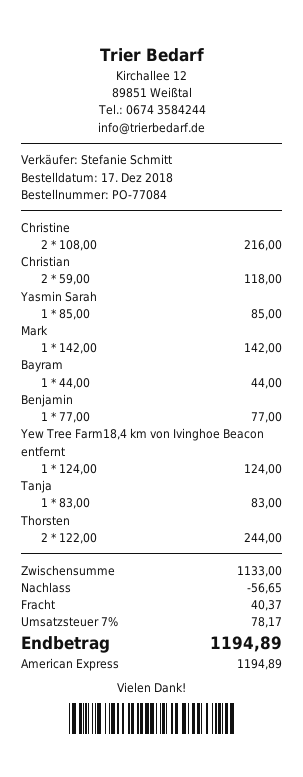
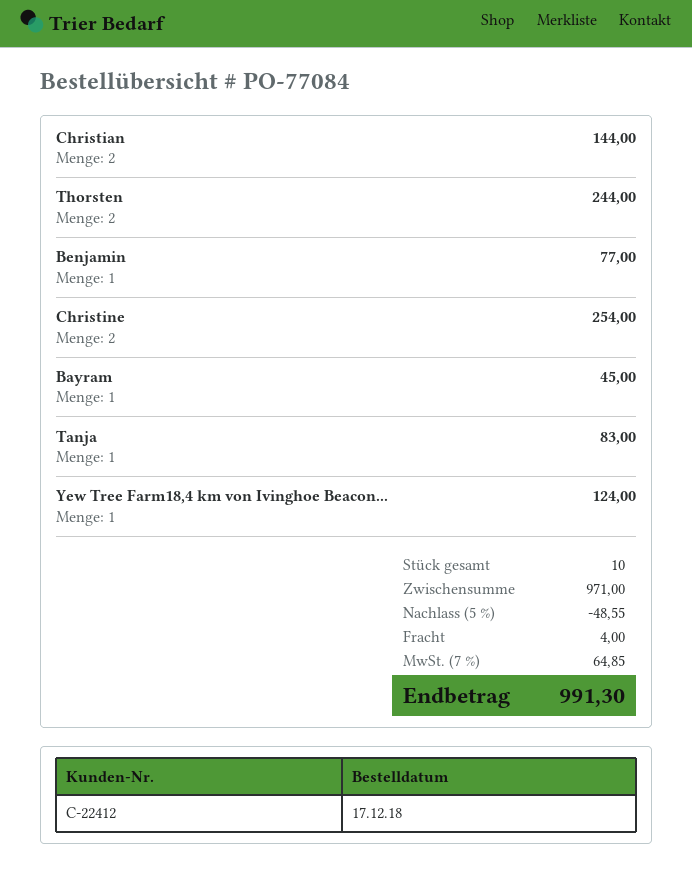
Christine: 2 for 216.00 -> 2 for 254.00
Christian: 2 for 118.00 -> 2 for 144.00
Yasmin Sarah: 1 for 85.00 -> none
Mark: 1 for 142.00 -> none
Bayram: 1 for 44.00 -> 1 for 45.00
subtotal: 1133.00 -> 971.00
discount: 56.65 -> 48.55
shipping: 40.37 -> 4.00
tax: 7% = 78.17 -> 7% = 64.85
total: 1194.89 -> 991.30

